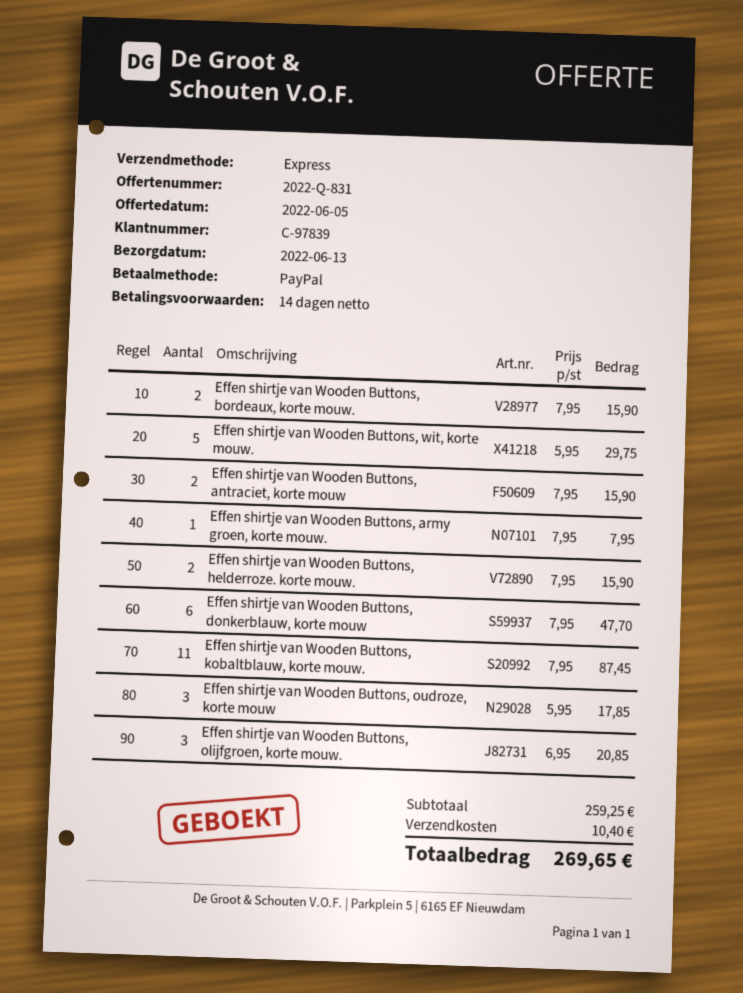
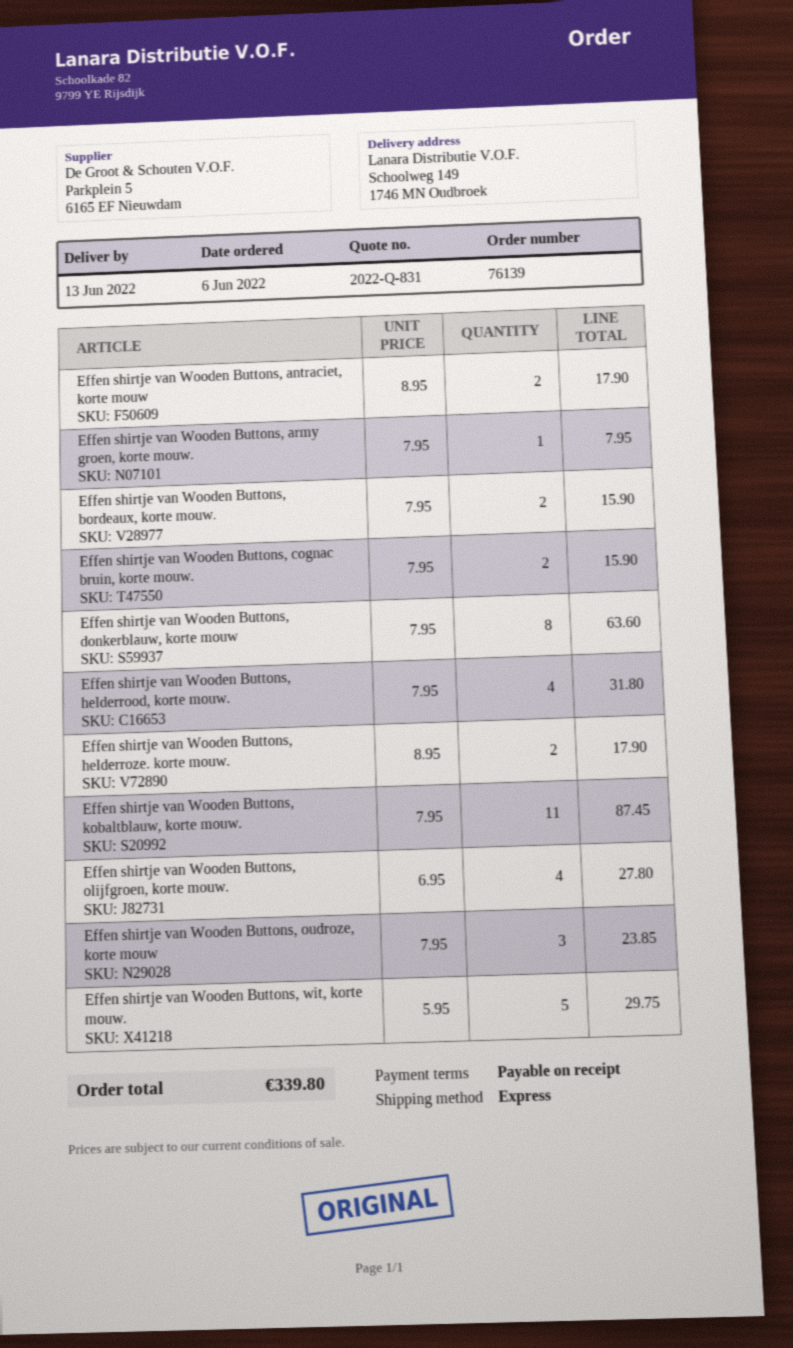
payment terms: 14 days -> on receipt
Effen shirtje van Wooden Buttons, antraciet, korte mouw: 2 x 7.95 = 15.90 -> 2 x 8.95 = 17.90
Effen shirtje van Wooden Buttons, helderroze. korte mouw.: 2 x 7.95 = 15.90 -> 2 x 8.95 = 17.90
Effen shirtje van Wooden Buttons, donkerblauw, korte mouw: 6 x 7.95 = 47.70 -> 8 x 7.95 = 63.60
Effen shirtje van Wooden Buttons, oudroze, korte mouw: 3 x 5.95 = 17.85 -> 3 x 7.95 = 23.85
Effen shirtje van Wooden Buttons, olijfgroen, korte mouw.: 3 x 6.95 = 20.85 -> 4 x 6.95 = 27.80
Effen shirtje van Wooden Buttons, cognac bruin, korte mouw.: none -> 2 x 7.95 = 15.90
Effen shirtje van Wooden Buttons, helderrood, korte mouw.: none -> 4 x 7.95 = 31.80
shipping: 10.40 -> none
total: 269.65 -> 339.80

